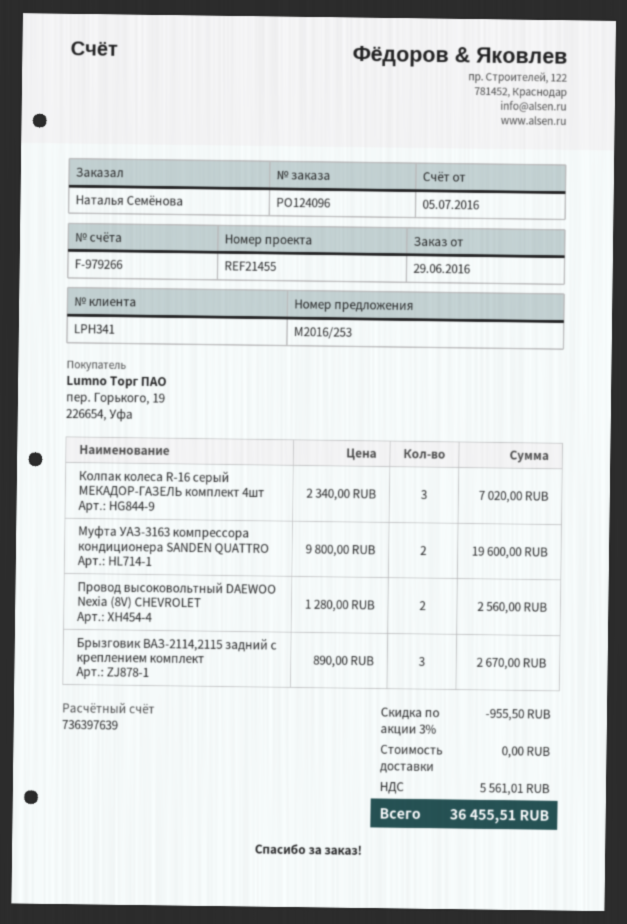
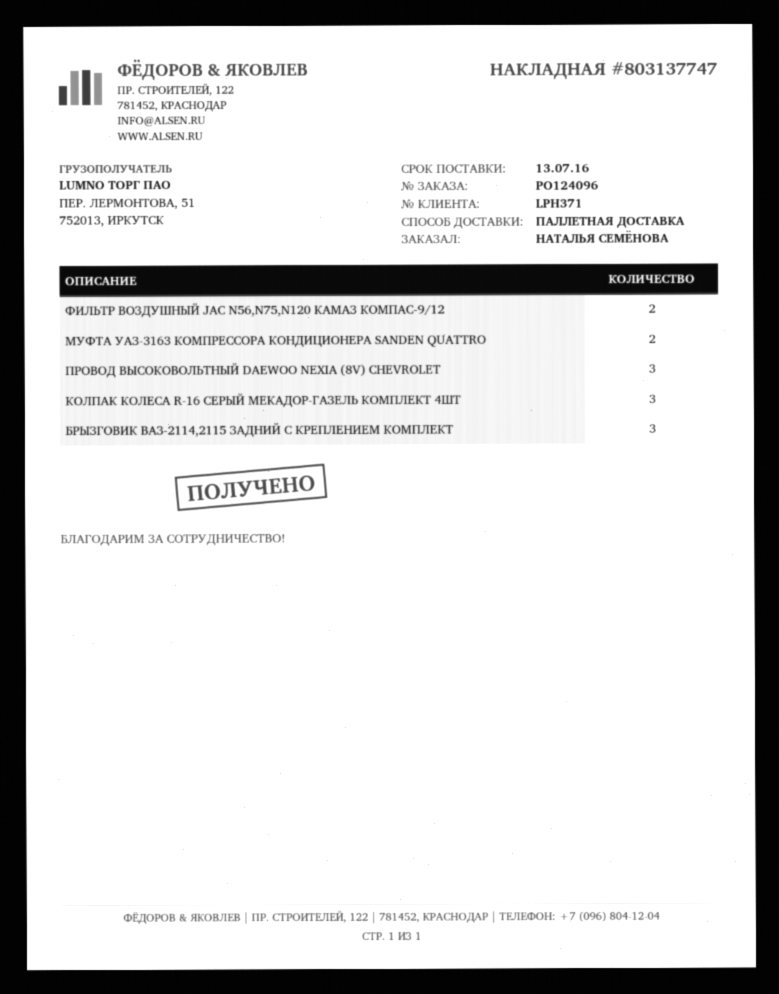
customer number: LPH341 -> LPH371
Провод высоковольтный DAEWOO Nexia (8V) CHEVROLET: 2 -> 3
ФИЛЬТР ВОЗДУШНЫЙ JAC N56,N75,N120 КАМАЗ КОМПАС-9/12: none -> 2

